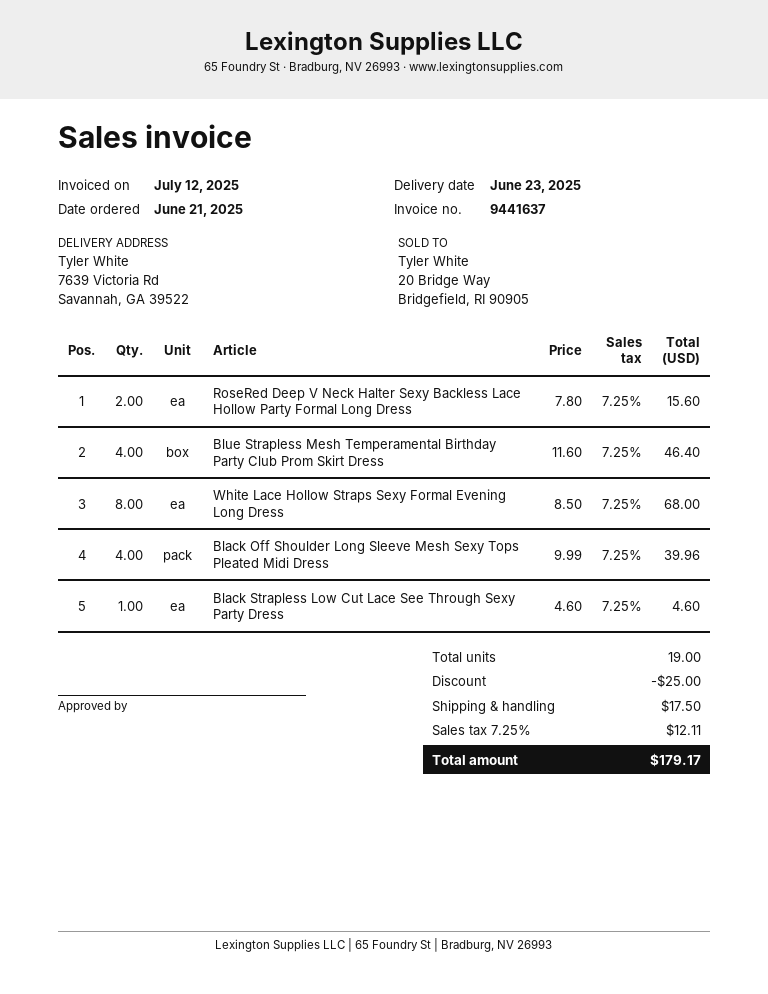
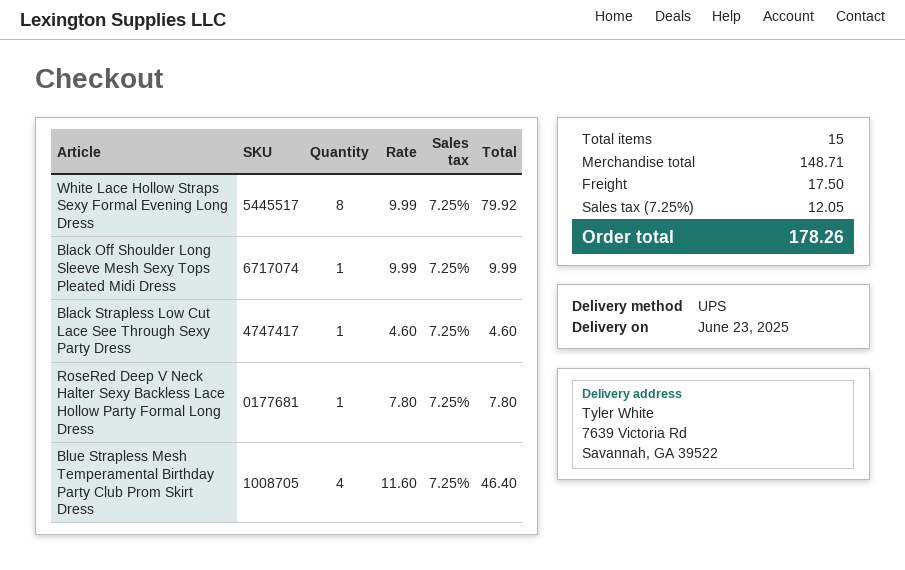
RoseRed Deep V Neck Halter Sexy Backless Lace Hollow Party Formal Long Dress: 2 x 7.80 = 15.60 -> 1 x 7.80 = 7.80
White Lace Hollow Straps Sexy Formal Evening Long Dress: 8 x 8.50 = 68.00 -> 8 x 9.99 = 79.92
Black Off Shoulder Long Sleeve Mesh Sexy Tops Pleated Midi Dress: 4 x 9.99 = 39.96 -> 1 x 9.99 = 9.99
total quantity: 19 -> 15
discount: 25.00 -> none
tax: 7.25% = 12.11 -> 7.25% = 12.05
total: 179.17 -> 178.26

